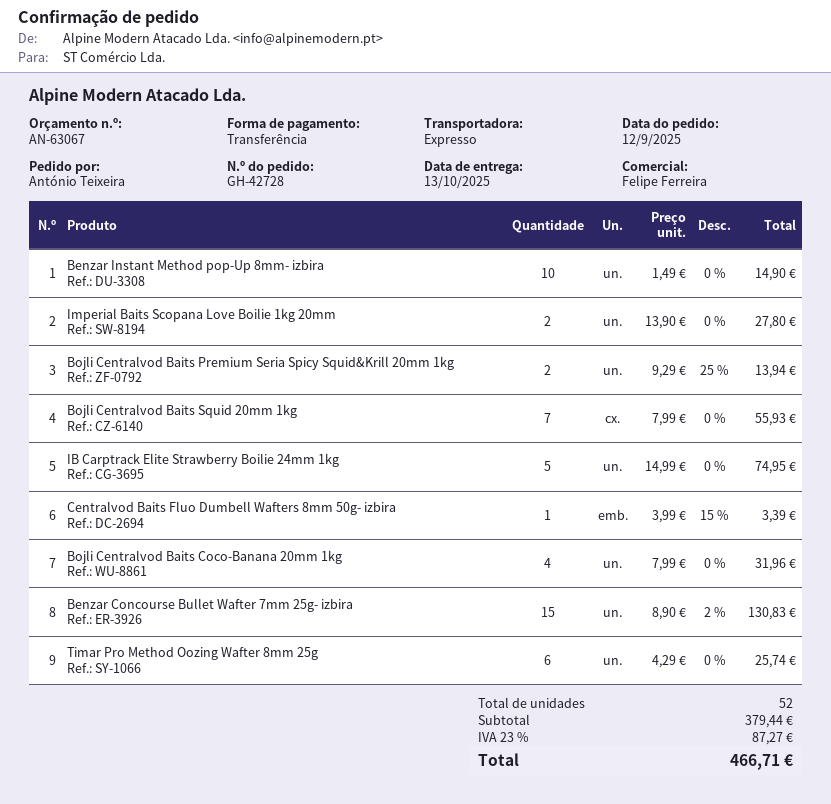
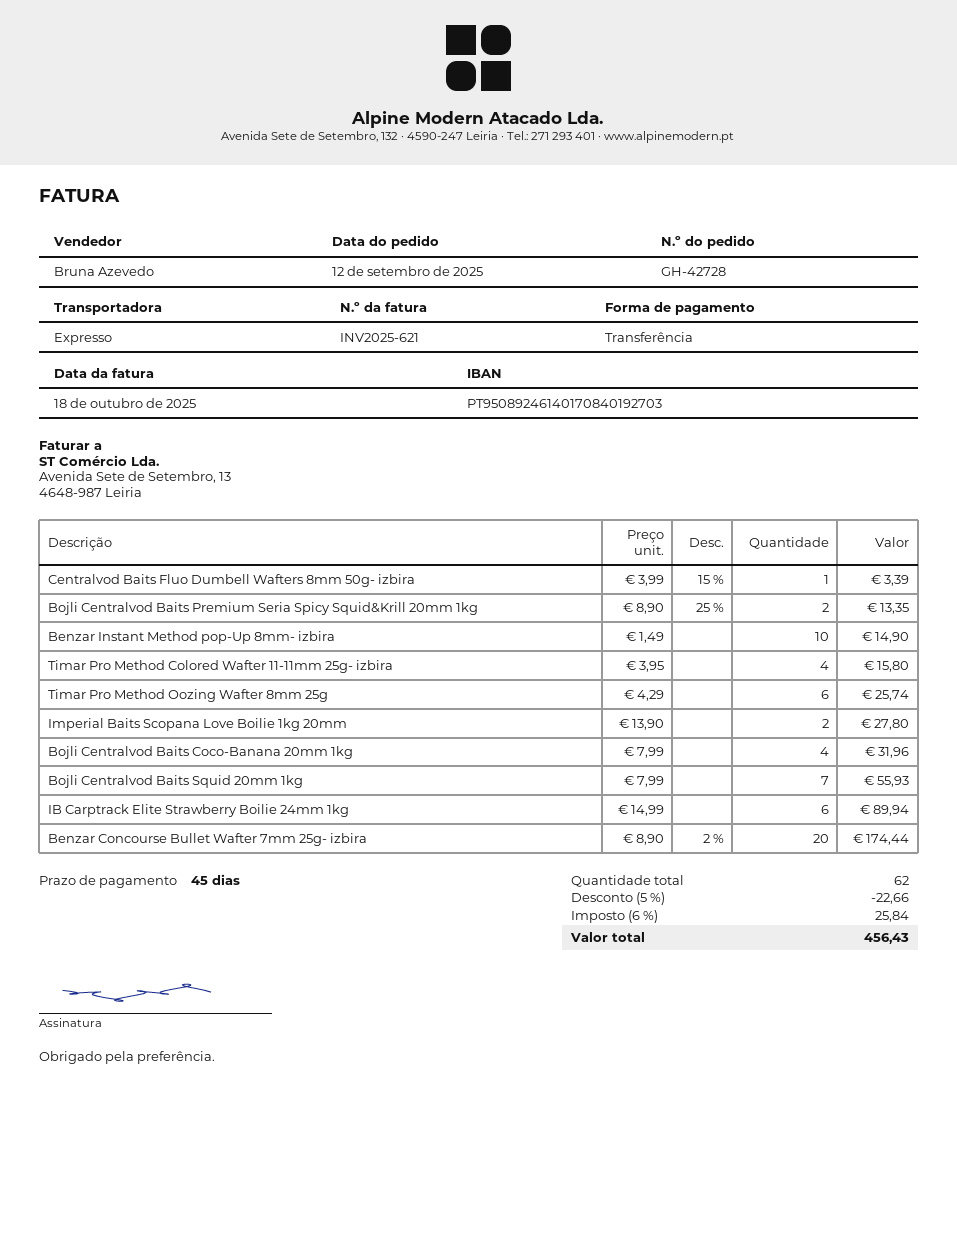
sales rep: Felipe Ferreira -> Bruna Azevedo
Bojli Centralvod Baits Premium Seria Spicy Squid&Krill 20mm 1kg: 2 x 9.29 - 25% = 13.94 -> 2 x 8.90 - 25% = 13.35
IB Carptrack Elite Strawberry Boilie 24mm 1kg: 5 x 14.99 = 74.95 -> 6 x 14.99 = 89.94
Benzar Concourse Bullet Wafter 7mm 25g- izbira: 15 x 8.90 - 2% = 130.83 -> 20 x 8.90 - 2% = 174.44
Timar Pro Method Colored Wafter 11-11mm 25g- izbira: none -> 4 x 3.95 = 15.80
total quantity: 52 -> 62
discount: none -> 5% = 22.66
tax: 23% = 87.27 -> 6% = 25.84
total: 466.71 -> 456.43

